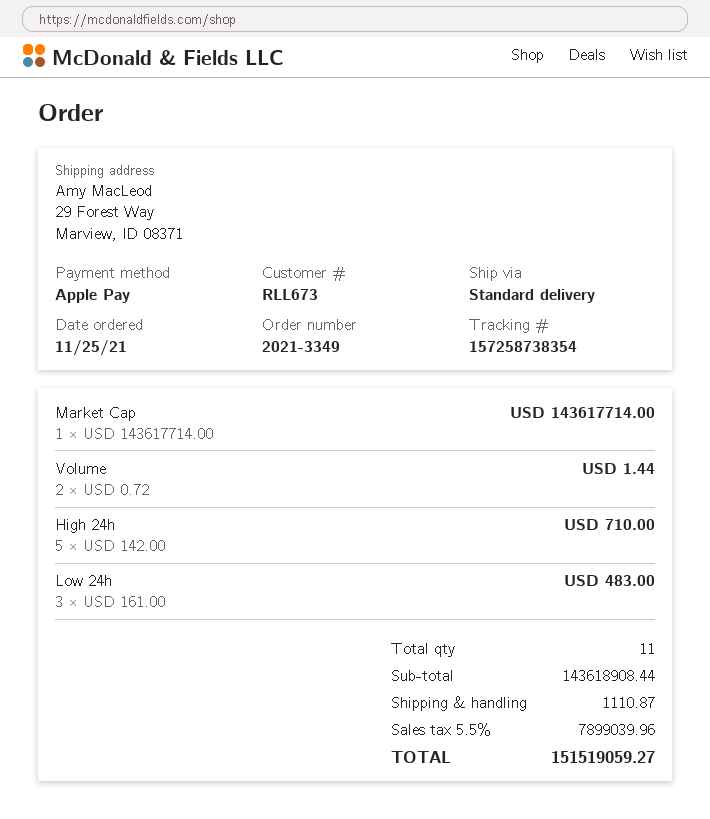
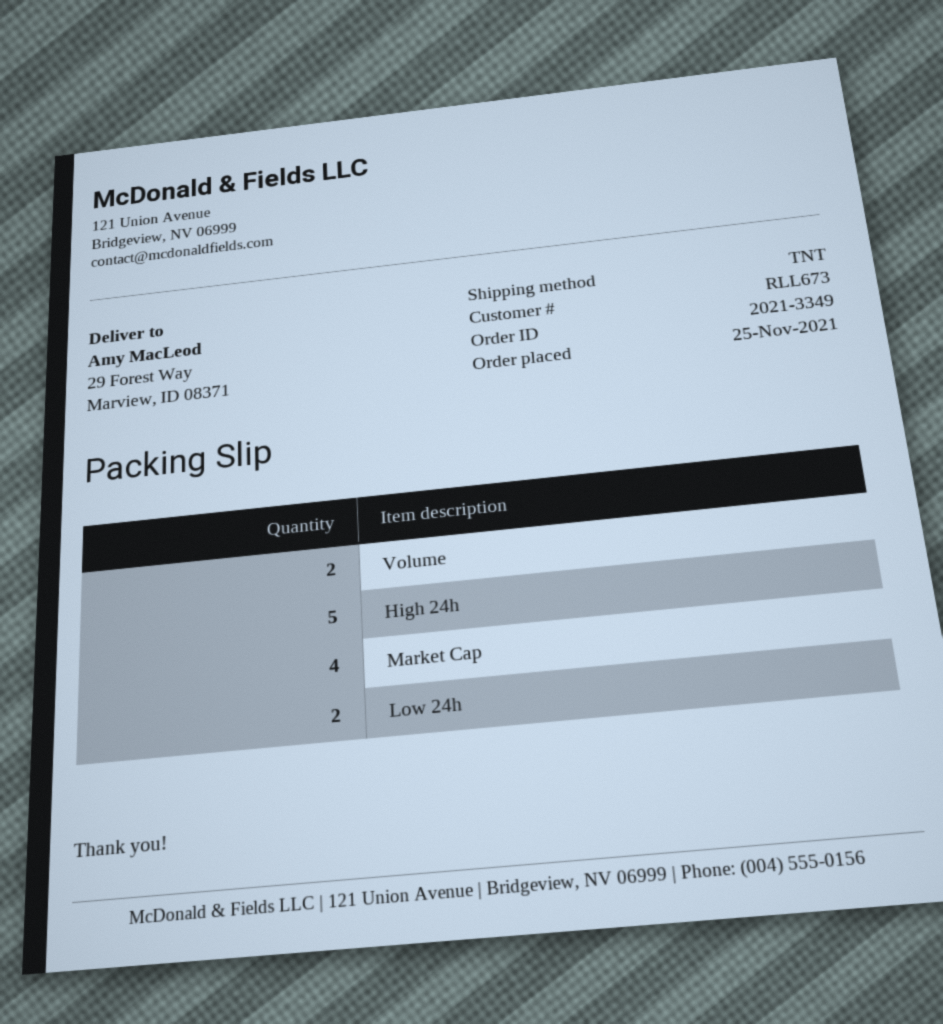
shipping method: standard -> TNT
Market Cap: 1 -> 4
Low 24h: 3 -> 2

